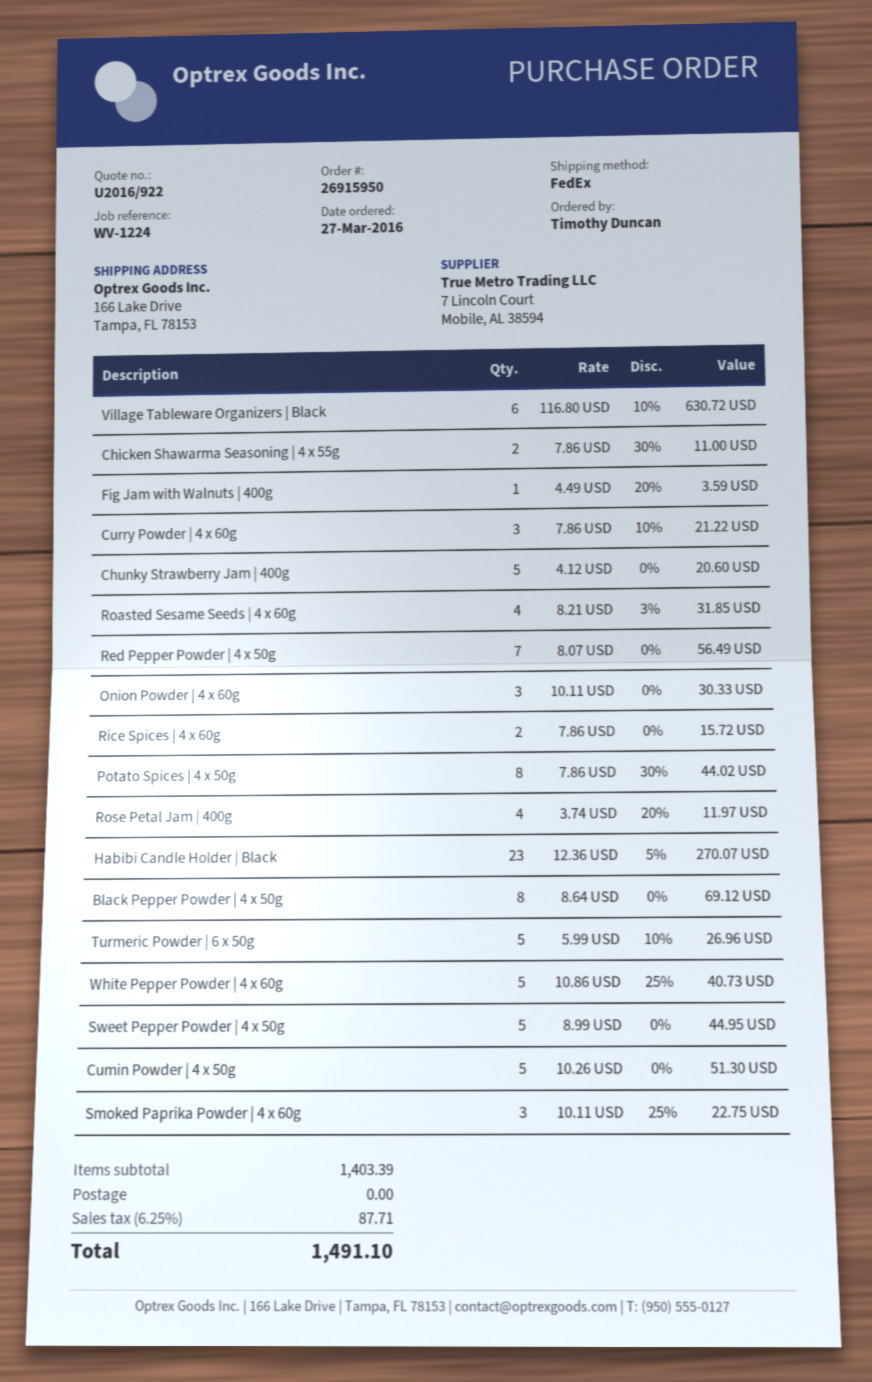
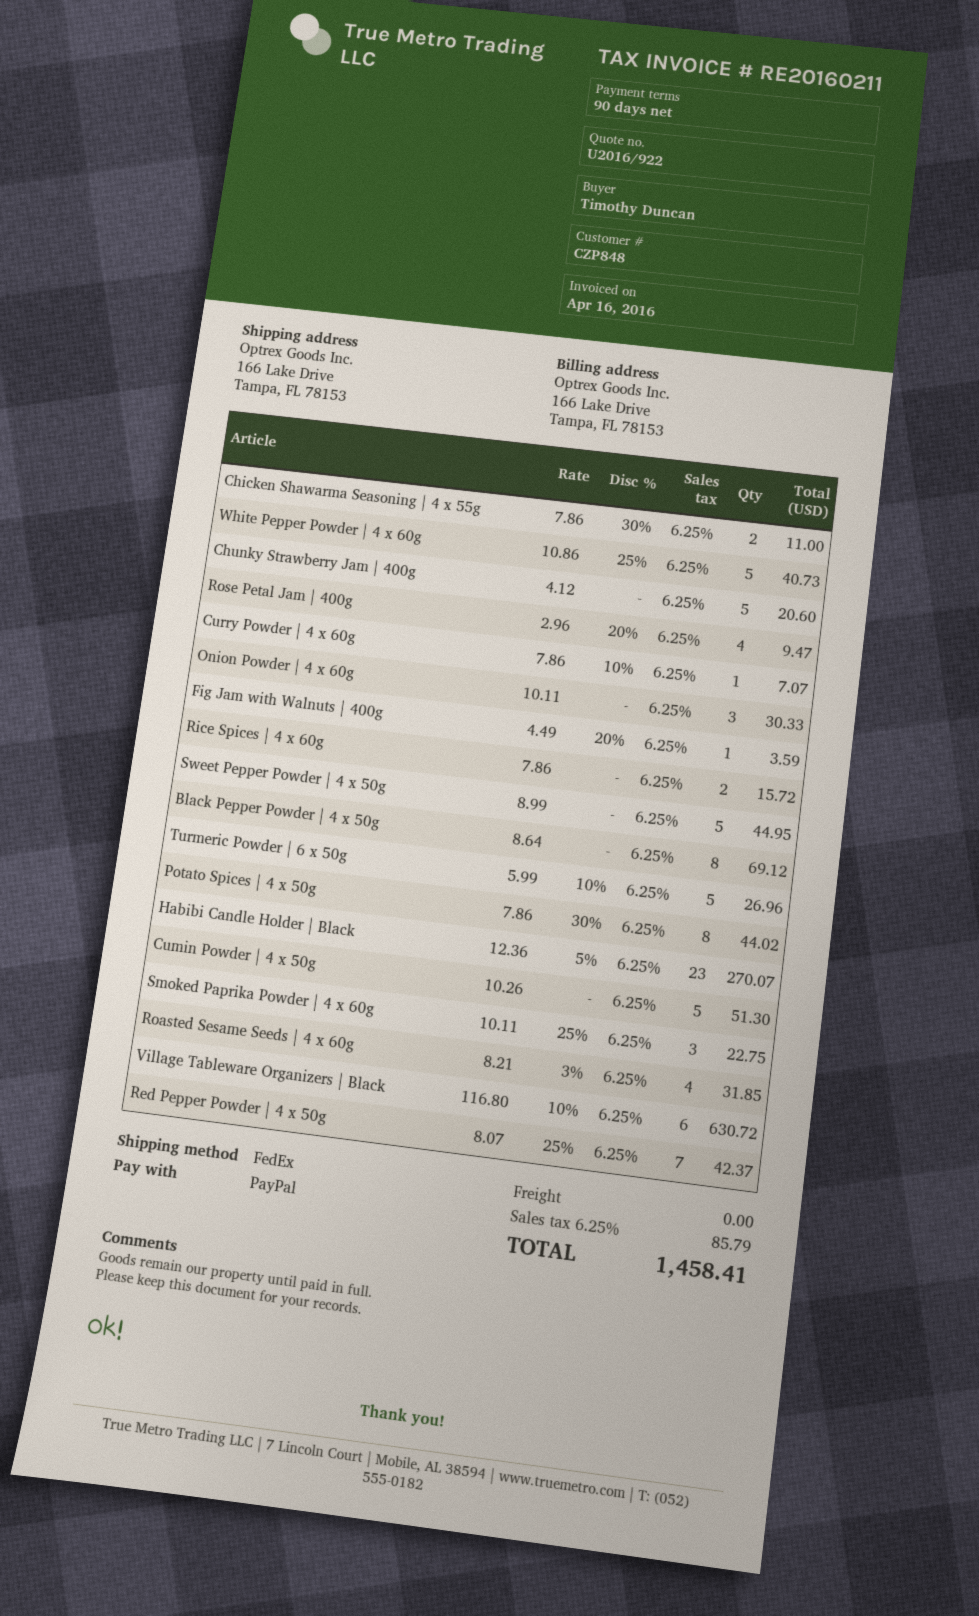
Curry Powder | 4 x 60g: 3 x 7.86 - 10% = 21.22 -> 1 x 7.86 - 10% = 7.07
Red Pepper Powder | 4 x 50g: 7 x 8.07 = 56.49 -> 7 x 8.07 - 25% = 42.37
Rose Petal Jam | 400g: 4 x 3.74 - 20% = 11.97 -> 4 x 2.96 - 20% = 9.47
tax: 6.25% = 87.71 -> 6.25% = 85.79
total: 1491.10 -> 1458.41

